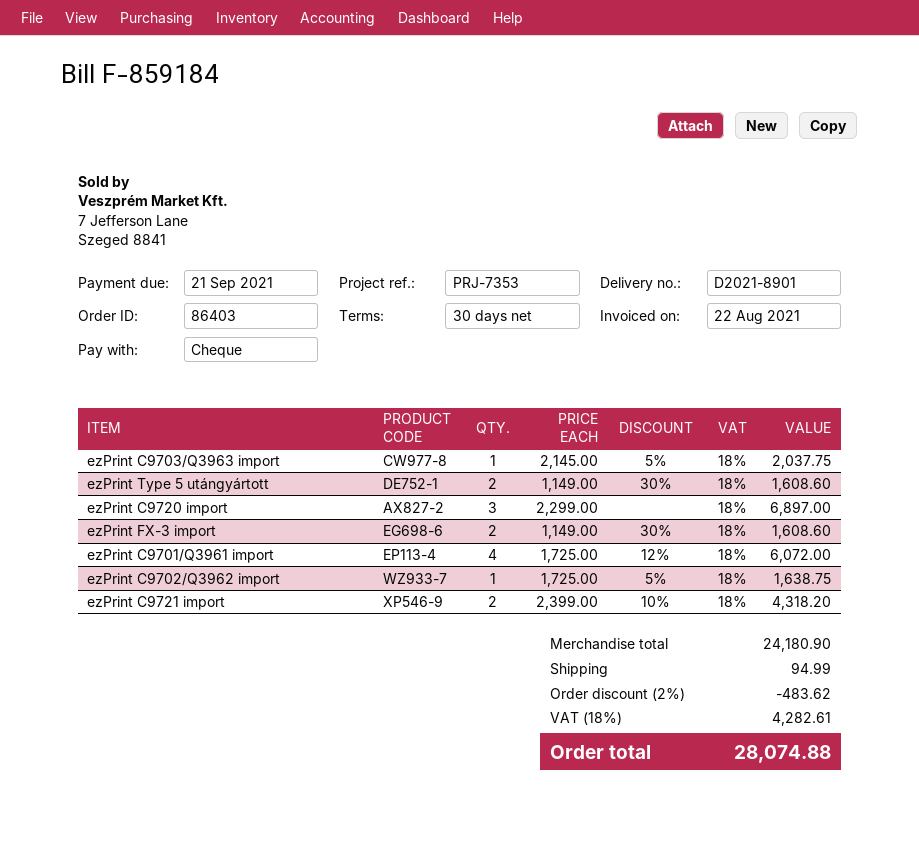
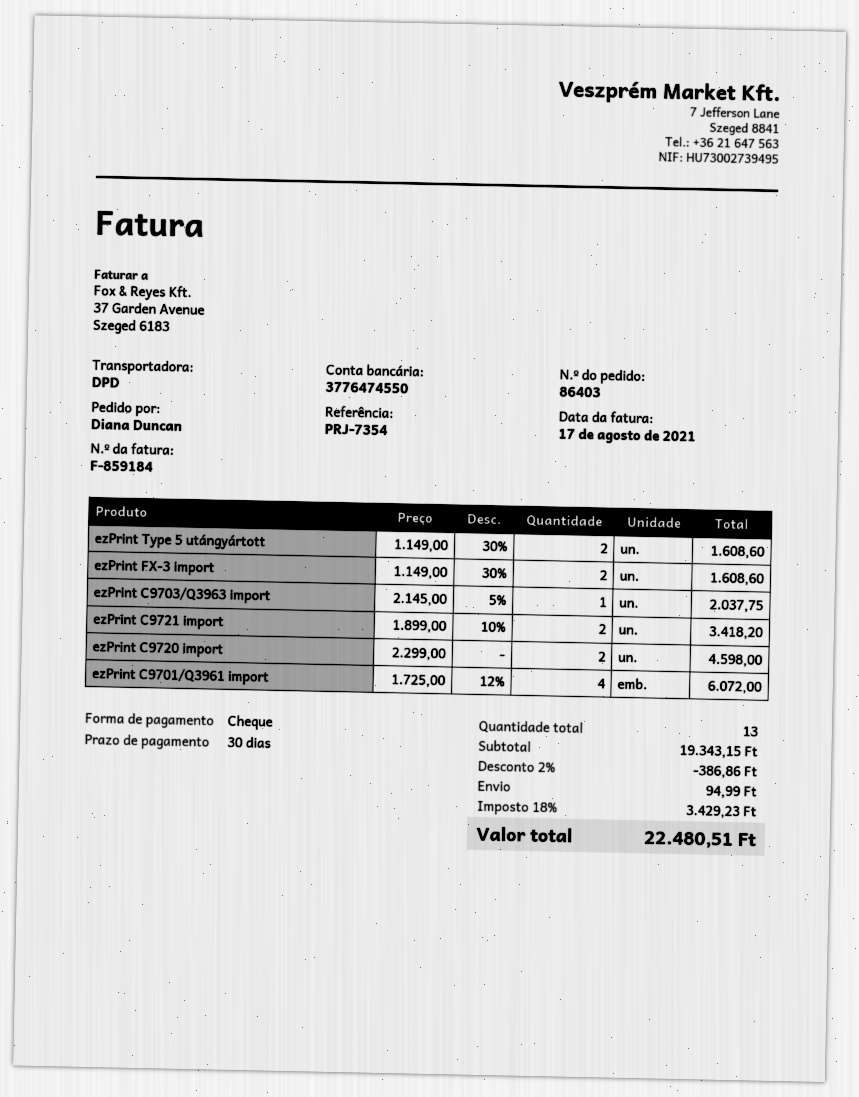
invoice date: 2021-08-22 -> 2021-08-17
reference: PRJ-7353 -> PRJ-7354
ezPrint C9720 import: 3 x 2299.00 = 6897.00 -> 2 x 2299.00 = 4598.00
ezPrint C9702/Q3962 import: 1 x 1725.00 - 5% = 1638.75 -> none
ezPrint C9721 import: 2 x 2399.00 - 10% = 4318.20 -> 2 x 1899.00 - 10% = 3418.20
subtotal: 24180.90 -> 19343.15
discount: 2% = 483.62 -> 2% = 386.86
tax: 18% = 4282.61 -> 18% = 3429.23
total: 28074.88 -> 22480.51

